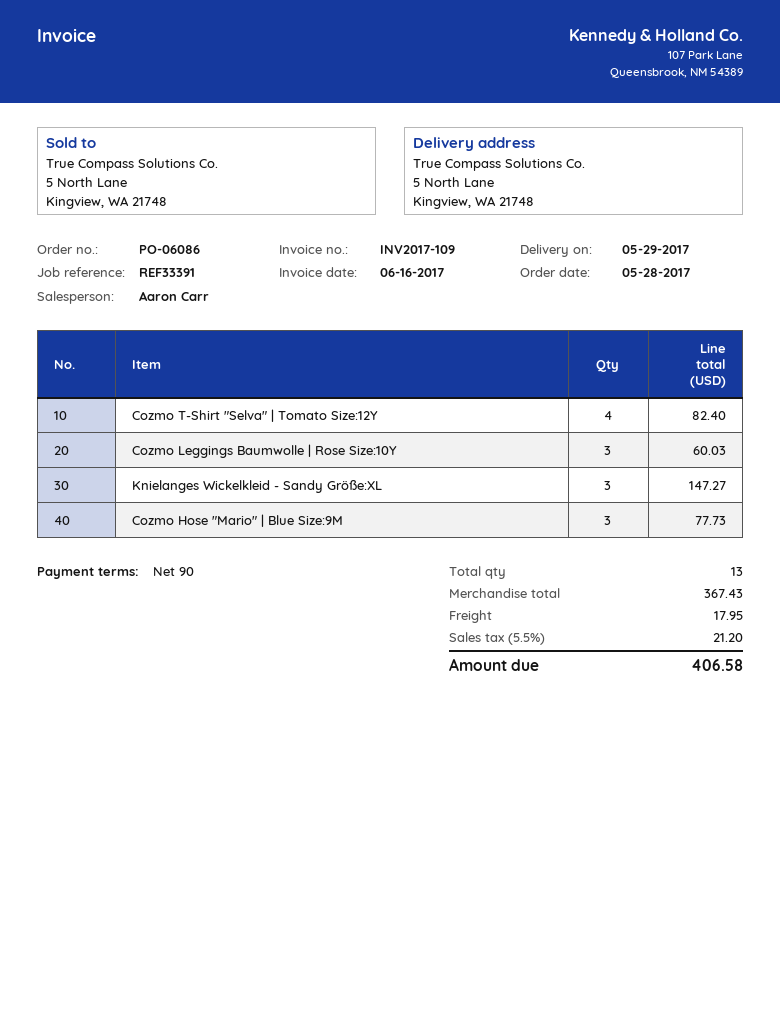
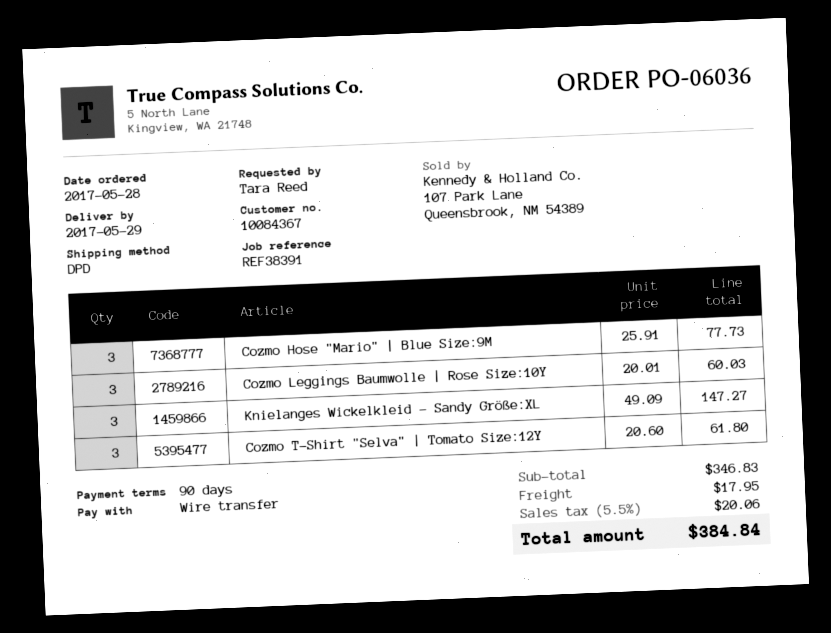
order number: PO-06086 -> PO-06036
reference: REF33391 -> REF38391
Cozmo T-Shirt "Selva" | Tomato Size:12Y: 4 for 82.40 -> 3 for 61.80
subtotal: 367.43 -> 346.83
tax: 5.5% = 21.20 -> 5.5% = 20.06
total: 406.58 -> 384.84

